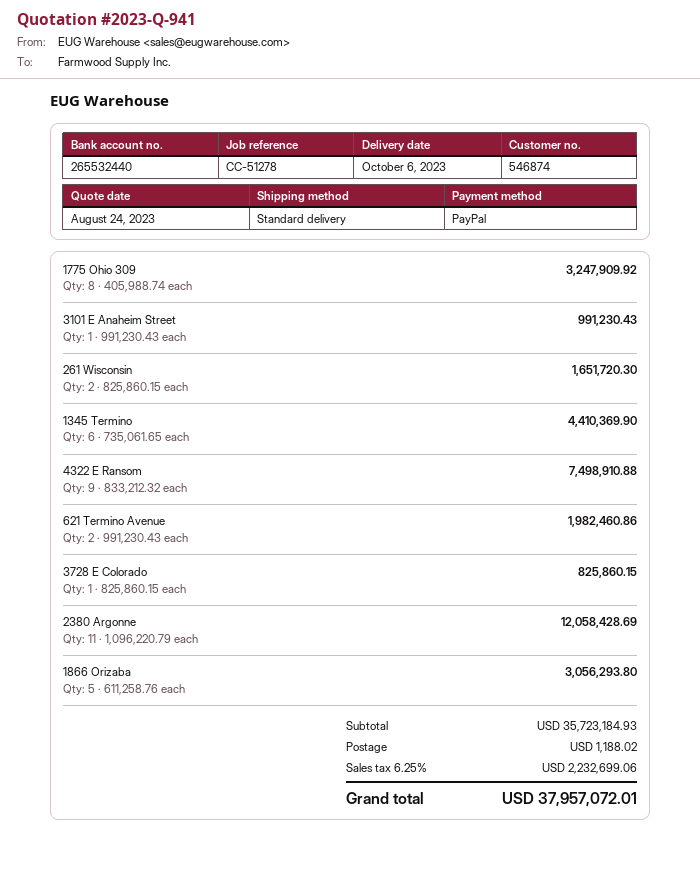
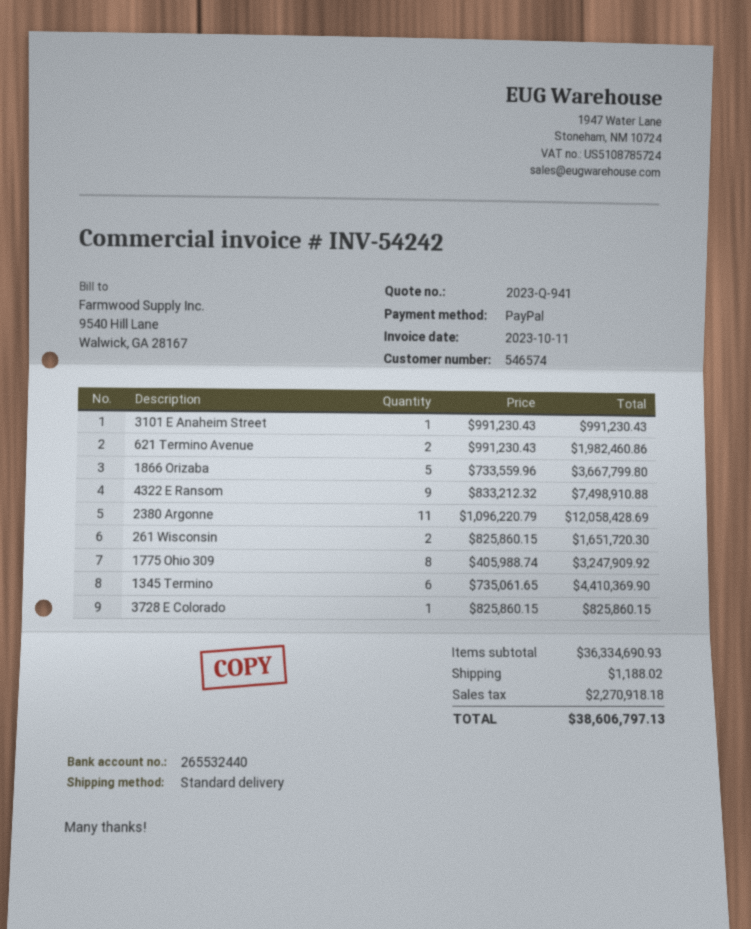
customer number: 546874 -> 546574
1866 Orizaba: 5 x 611258.76 = 3056293.80 -> 5 x 733559.96 = 3667799.80
subtotal: 35723184.93 -> 36334690.93
tax: 2232699.06 -> 2270918.18
total: 37957072.01 -> 38606797.13

